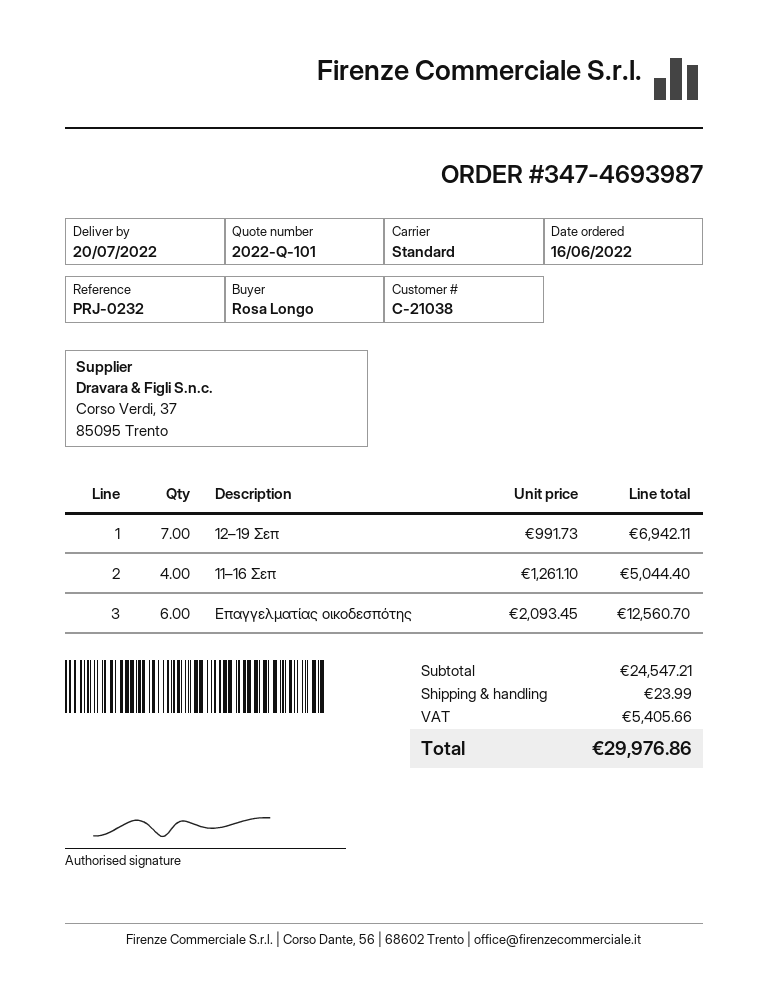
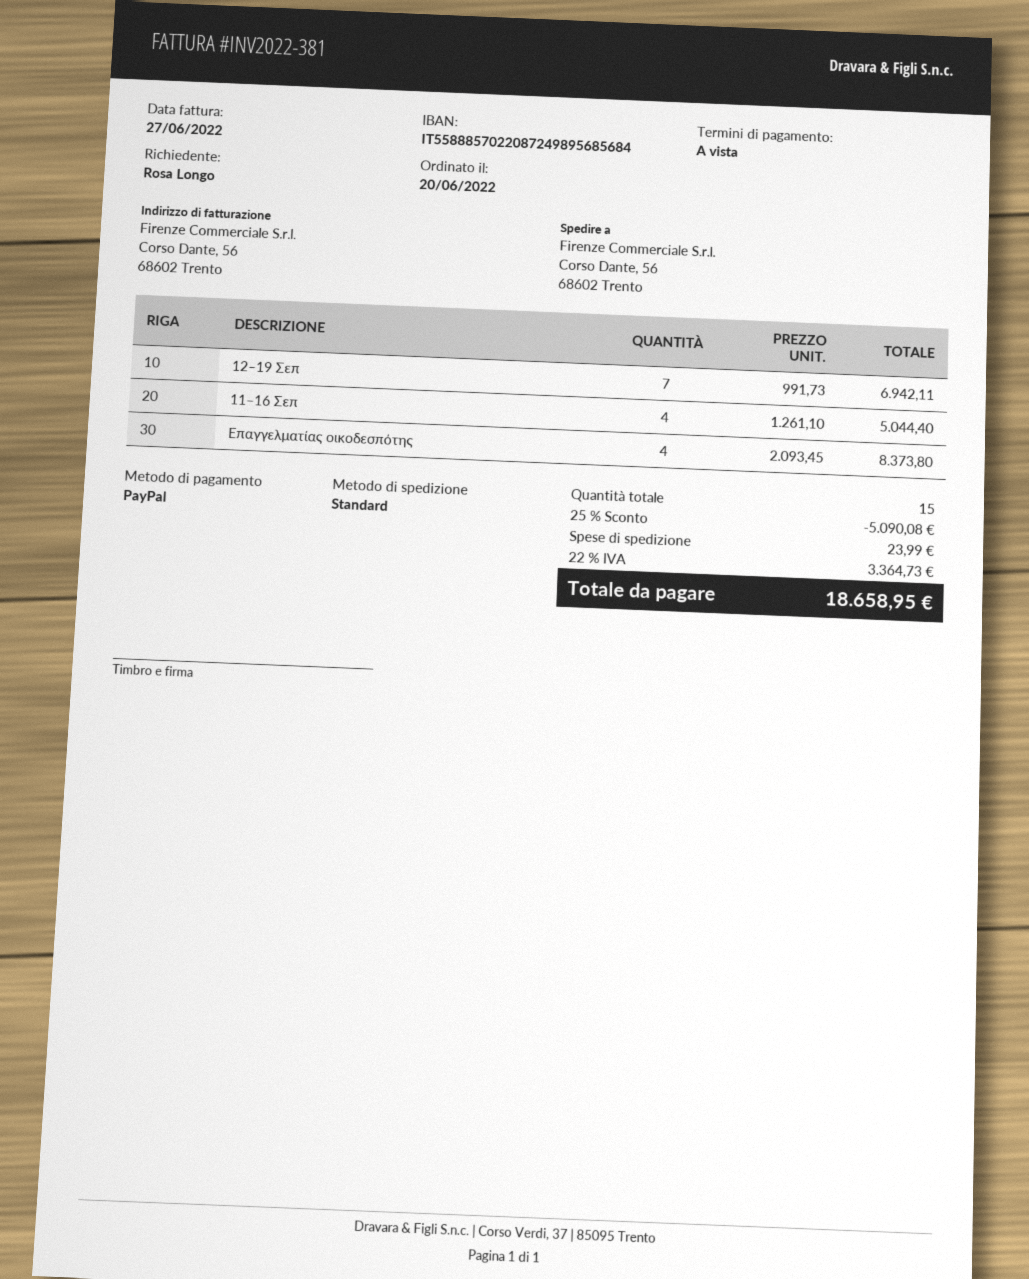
order date: 2022-06-16 -> 2022-06-20
Επαγγελματίας οικοδεσπότης: 6 x 2093.45 = 12560.70 -> 4 x 2093.45 = 8373.80
discount: none -> 25% = 5090.08
tax: 5405.66 -> 3364.73
total: 29976.86 -> 18658.95

